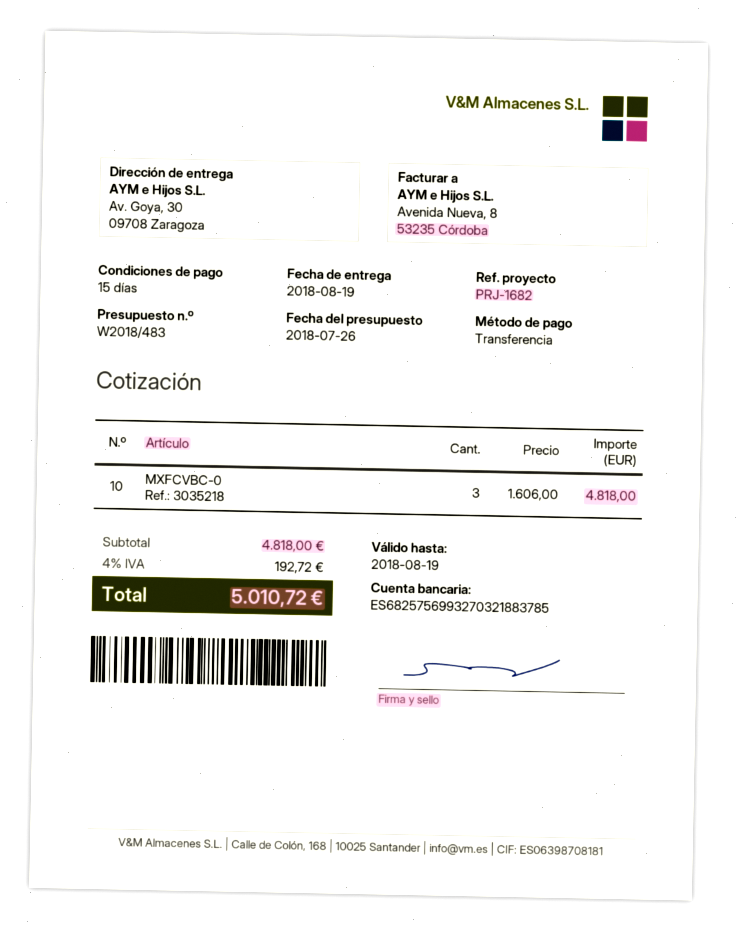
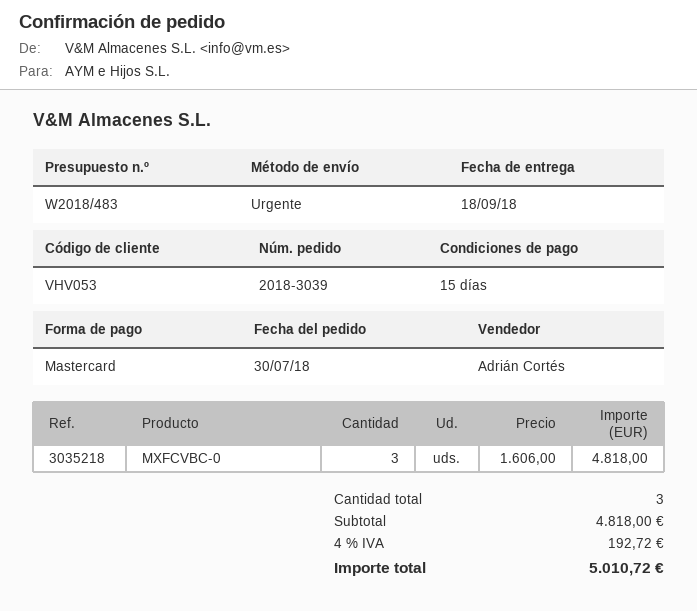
delivery date: 2018-08-19 -> 2018-09-18
payment method: bank transfer -> Mastercard

